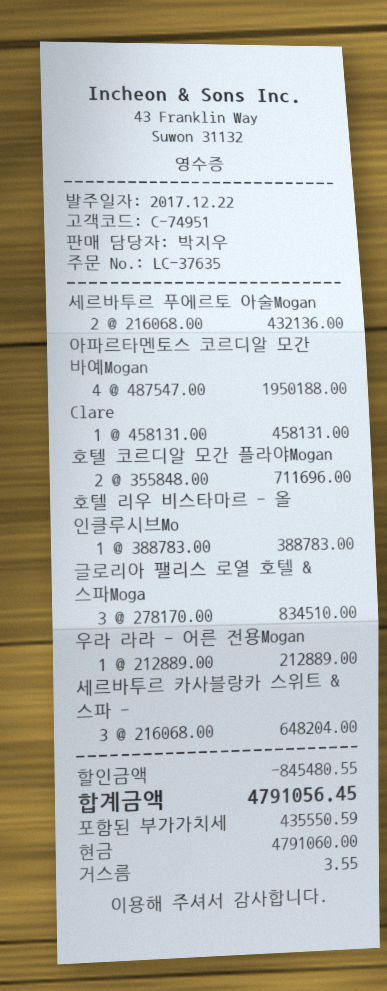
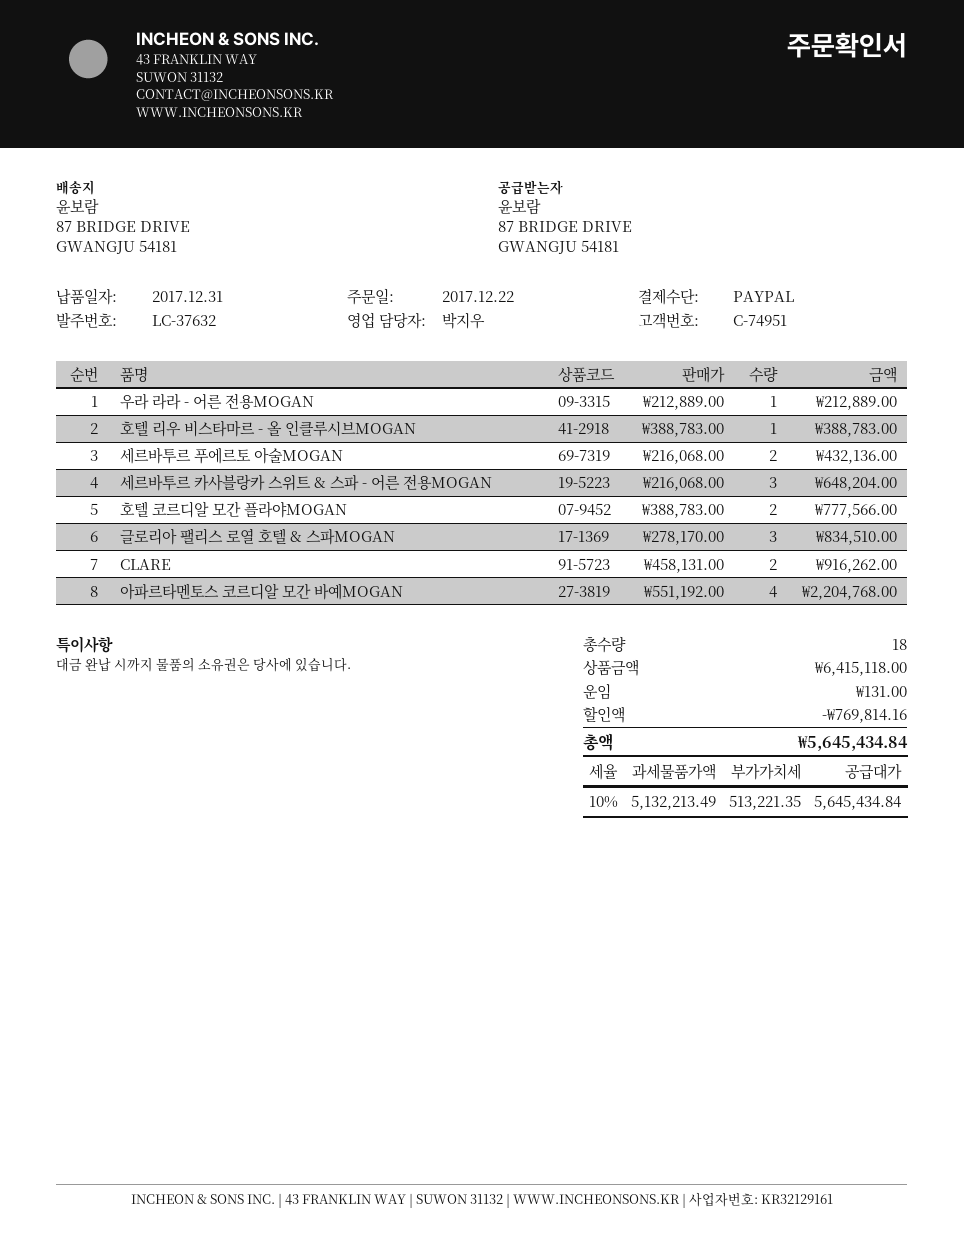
order number: LC-37635 -> LC-37632
payment method: cash -> PayPal
아파르타멘토스 코르디알 모간 바예Mogan: 4 x 487547.00 = 1950188.00 -> 4 x 551192.00 = 2204768.00
Clare: 1 x 458131.00 = 458131.00 -> 2 x 458131.00 = 916262.00
호텔 코르디알 모간 플라야Mogan: 2 x 355848.00 = 711696.00 -> 2 x 388783.00 = 777566.00
discount: 845480.55 -> 769814.16
shipping: none -> 131.00
tax: 435550.59 -> 513221.35
total: 4791056.45 -> 5645434.84

